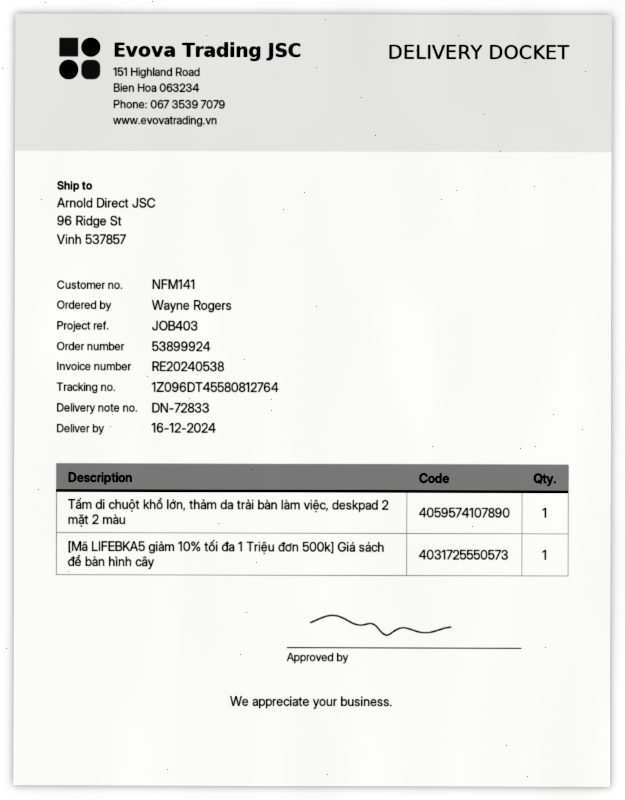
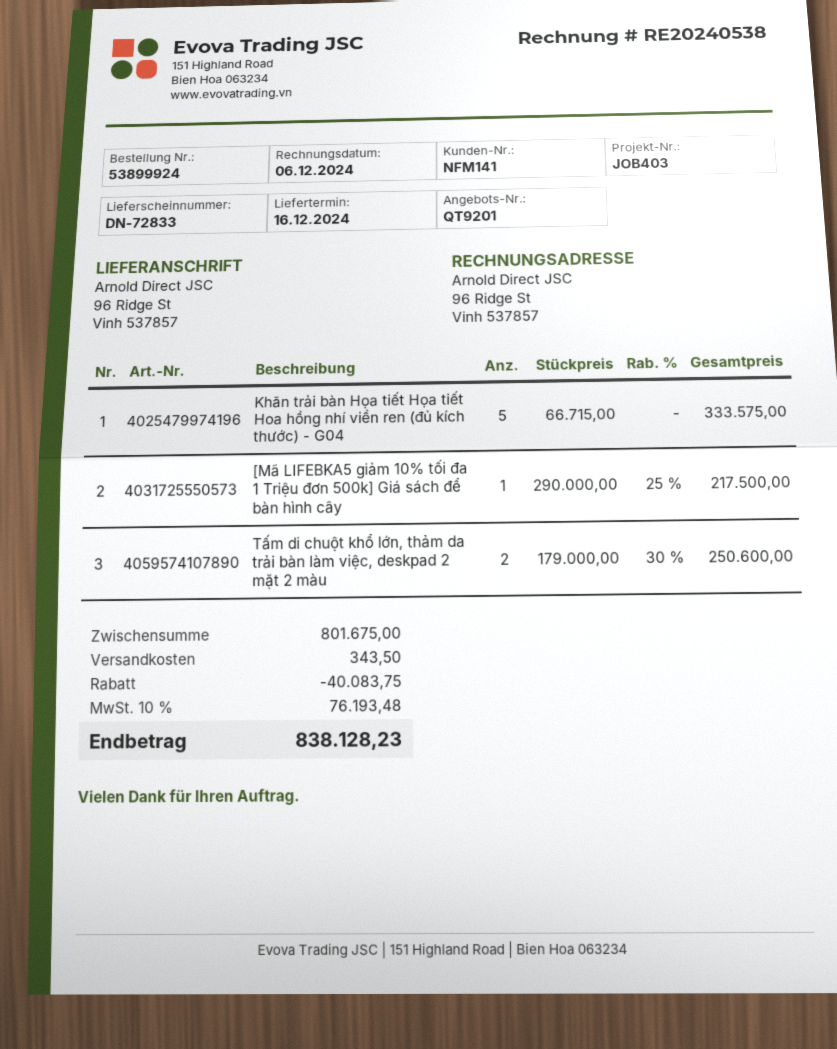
Tấm di chuột khổ lớn, thảm da trải bàn làm việc, deskpad 2 mặt 2 màu: 1 -> 2
Khăn trải bàn Họa tiết Họa tiết Hoa hồng nhí viền ren (đủ kích thước) - G04: none -> 5

